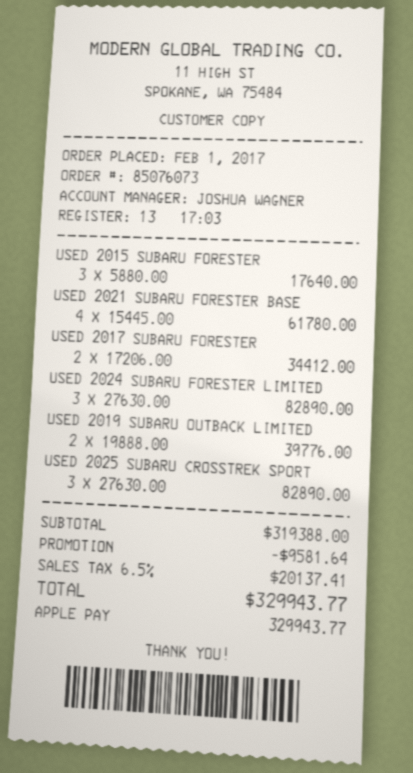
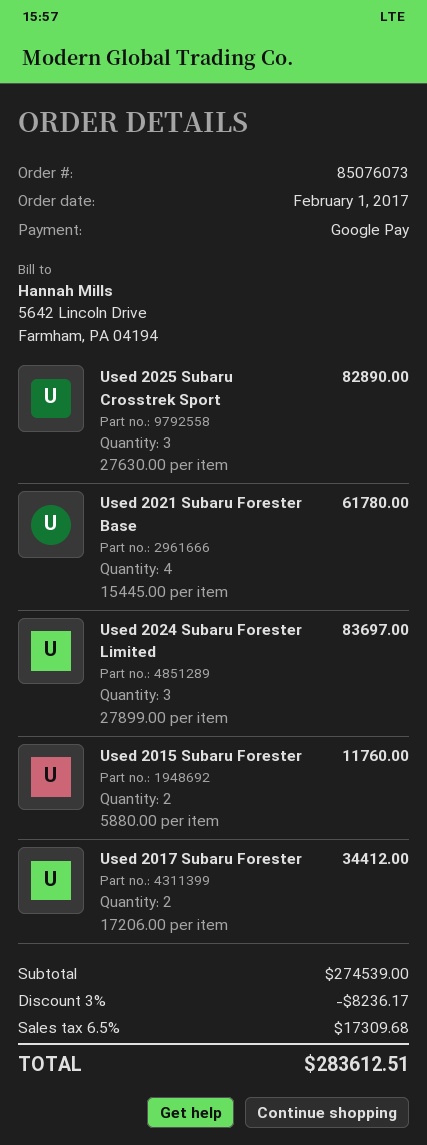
payment method: Apple Pay -> Google Pay
USED 2015 SUBARU FORESTER: 3 x 5880.00 = 17640.00 -> 2 x 5880.00 = 11760.00
USED 2024 SUBARU FORESTER LIMITED: 3 x 27630.00 = 82890.00 -> 3 x 27899.00 = 83697.00
USED 2019 SUBARU OUTBACK LIMITED: 2 x 19888.00 = 39776.00 -> none
subtotal: 319388.00 -> 274539.00
discount: 9581.64 -> 8236.17
tax: 6.5% = 20137.41 -> 6.5% = 17309.68
total: 329943.77 -> 283612.51

